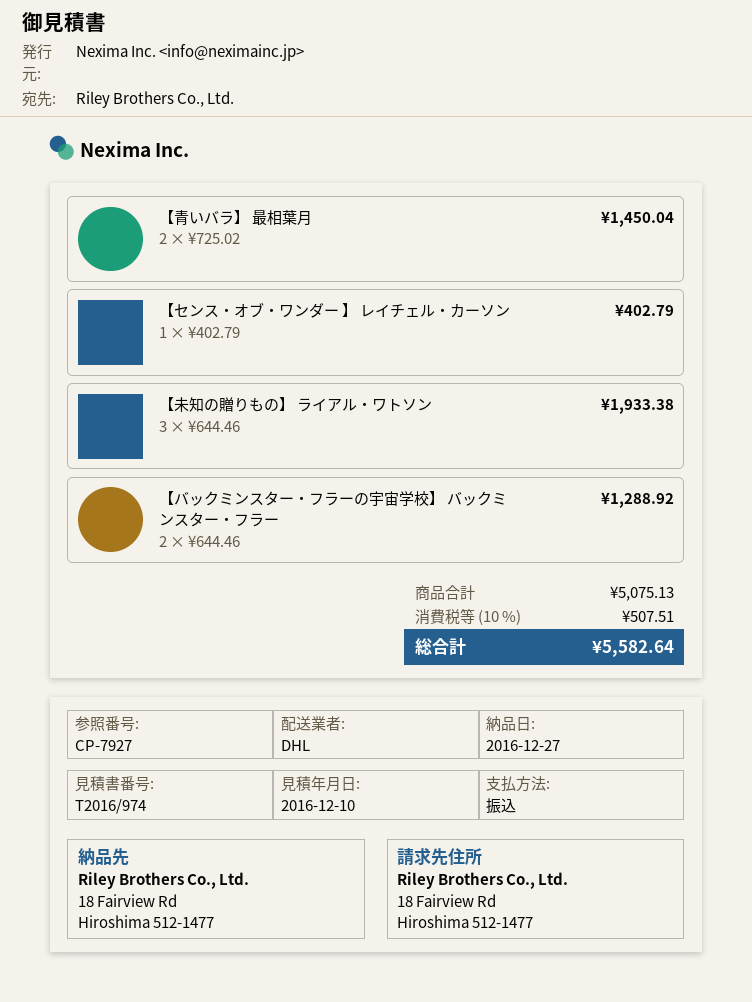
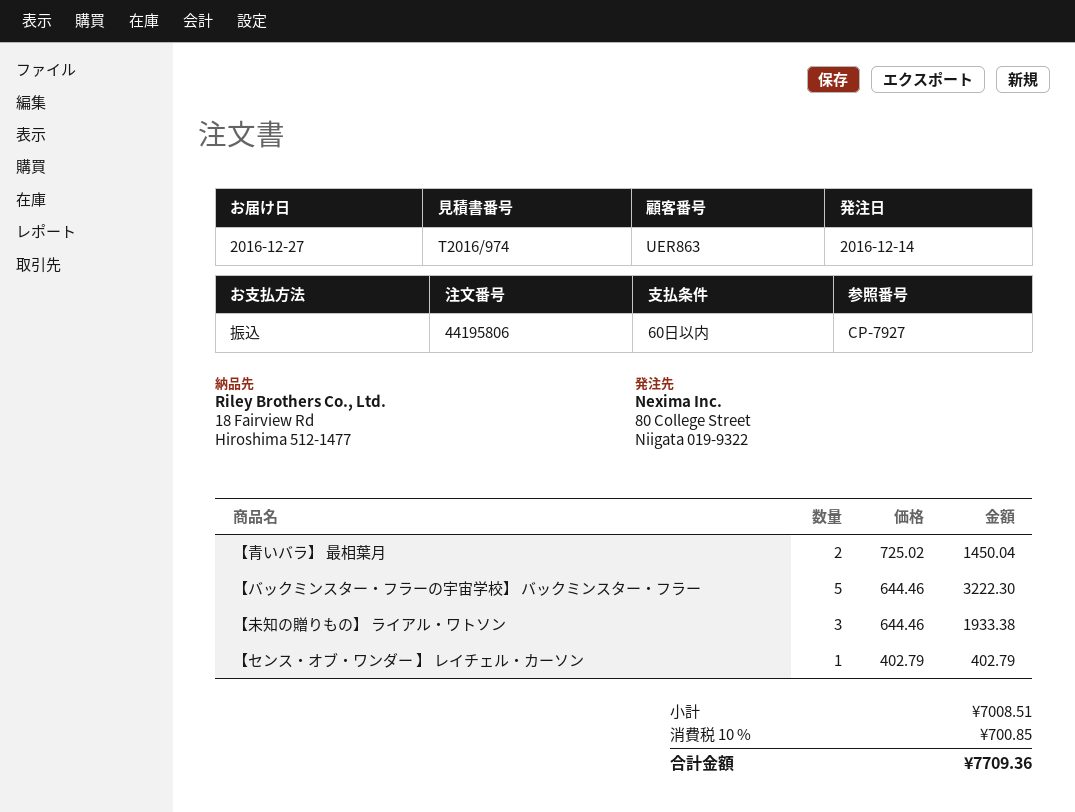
【バックミンスター・フラーの宇宙学校】 バックミンスター・フラー: 2 x 644.46 = 1288.92 -> 5 x 644.46 = 3222.30
subtotal: 5075.13 -> 7008.51
tax: 10% = 507.51 -> 10% = 700.85
total: 5582.64 -> 7709.36

